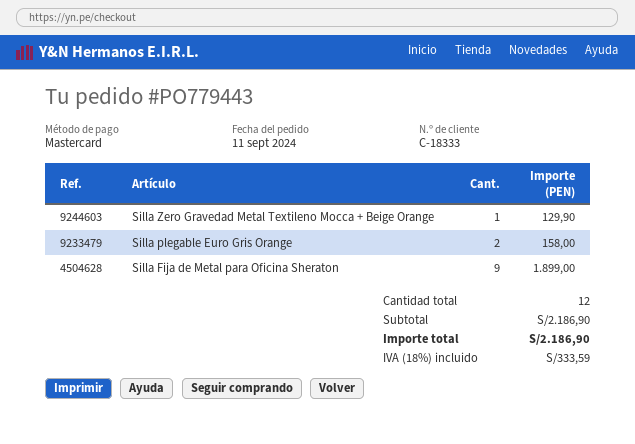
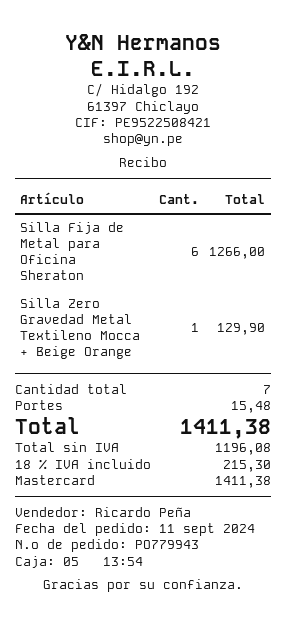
order number: PO779443 -> PO779943
Silla plegable Euro Gris Orange: 2 for 158.00 -> none
Silla Fija de Metal para Oficina Sheraton: 9 for 1899.00 -> 6 for 1266.00
total quantity: 12 -> 7
shipping: none -> 15.48
tax: 18% = 333.59 -> 18% = 215.30
total: 2186.90 -> 1411.38

